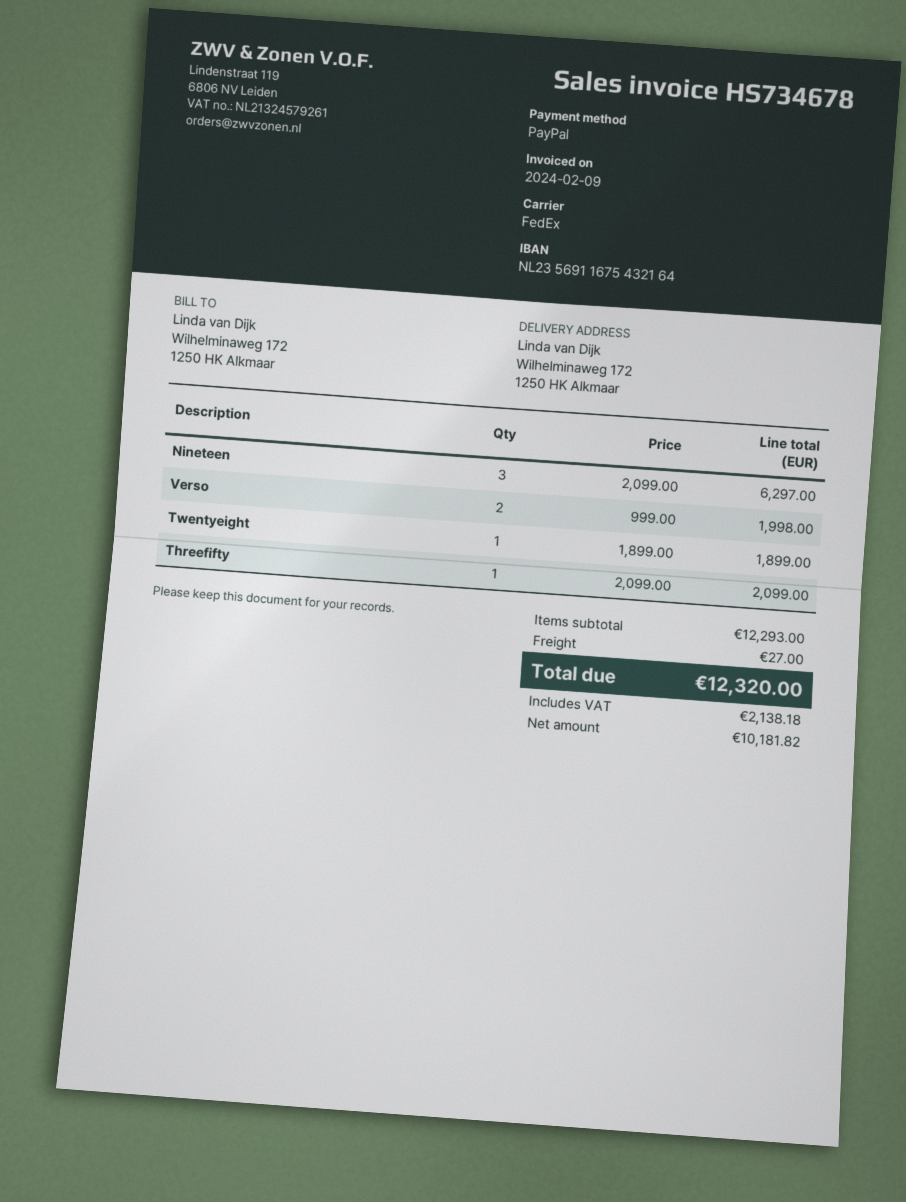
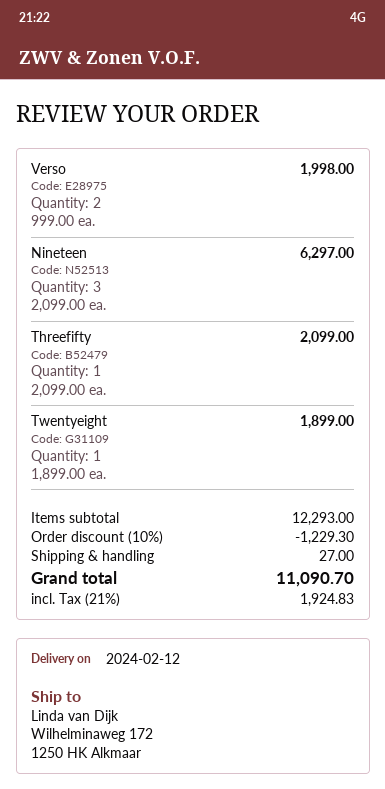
discount: none -> 10% = 1229.30
tax: 2138.18 -> 1924.83
total: 12320.00 -> 11090.70

